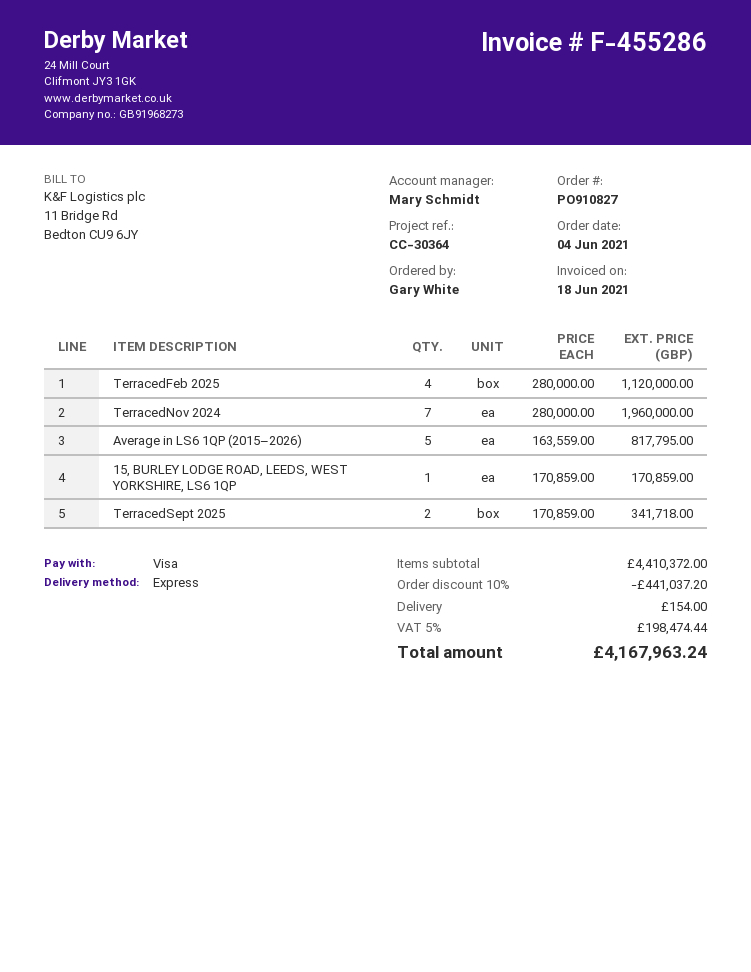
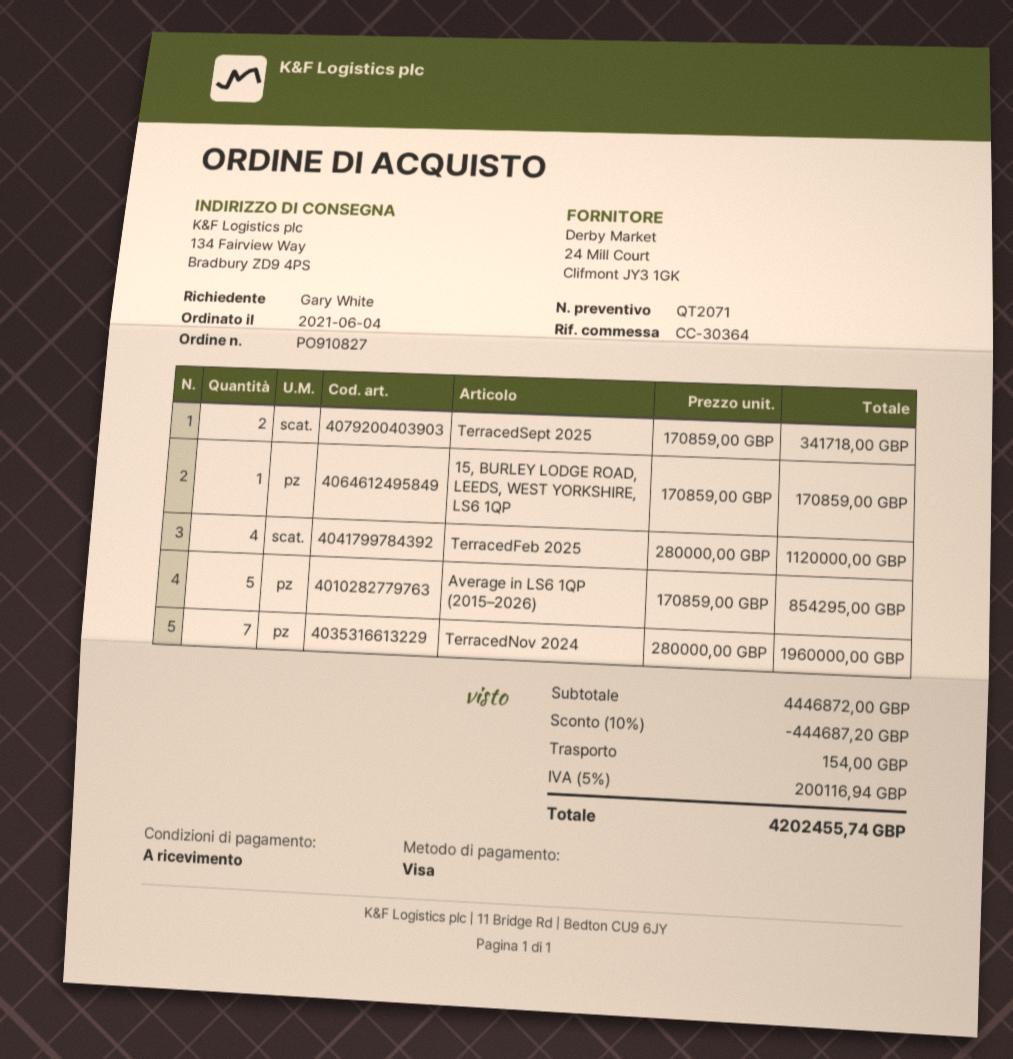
Average in LS6 1QP (2015–2026): 5 x 163559.00 = 817795.00 -> 5 x 170859.00 = 854295.00
subtotal: 4410372.00 -> 4446872.00
discount: 10% = 441037.20 -> 10% = 444687.20
tax: 5% = 198474.44 -> 5% = 200116.94
total: 4167963.24 -> 4202455.74

